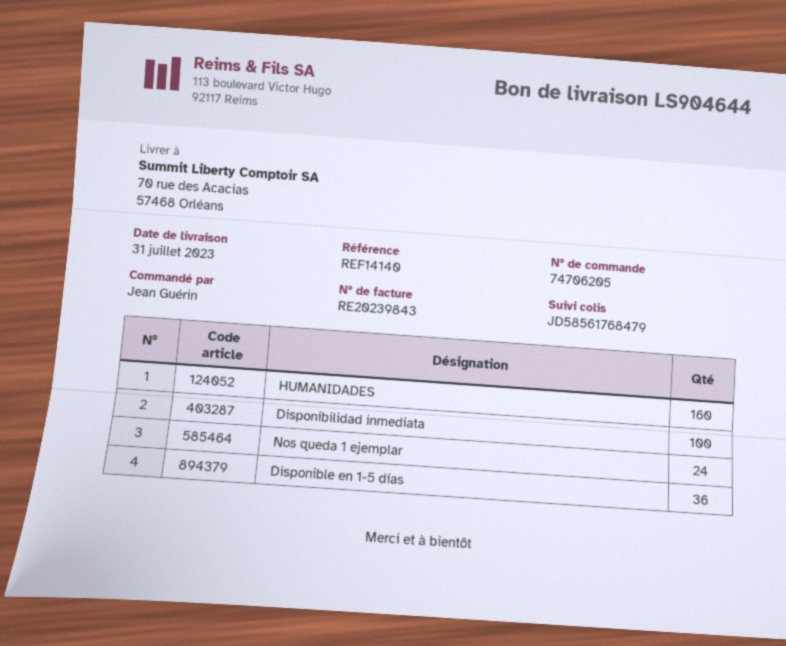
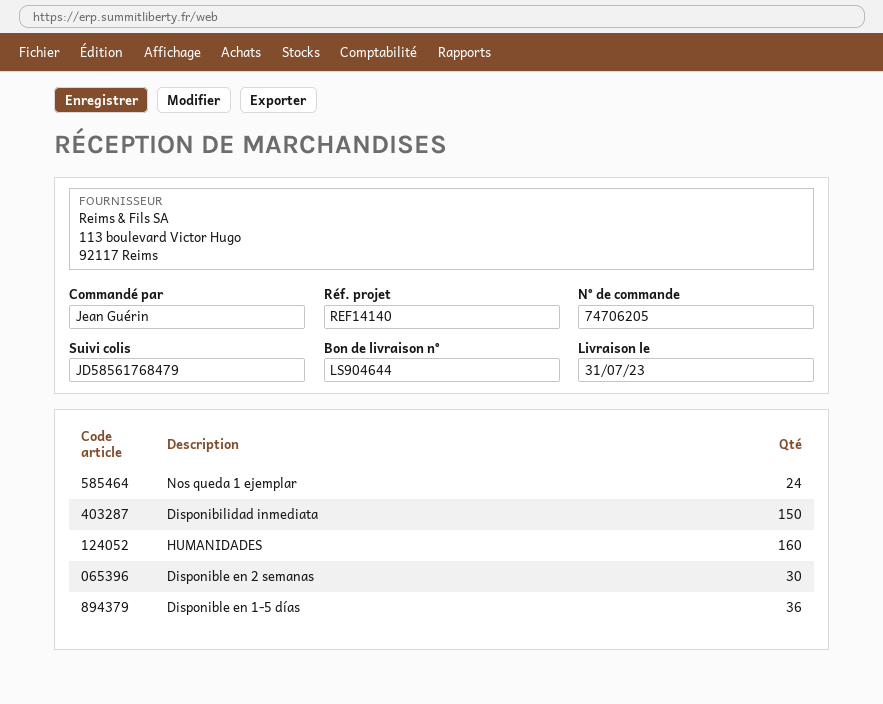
Disponibilidad inmediata: 100 -> 150
Disponible en 2 semanas: none -> 30

